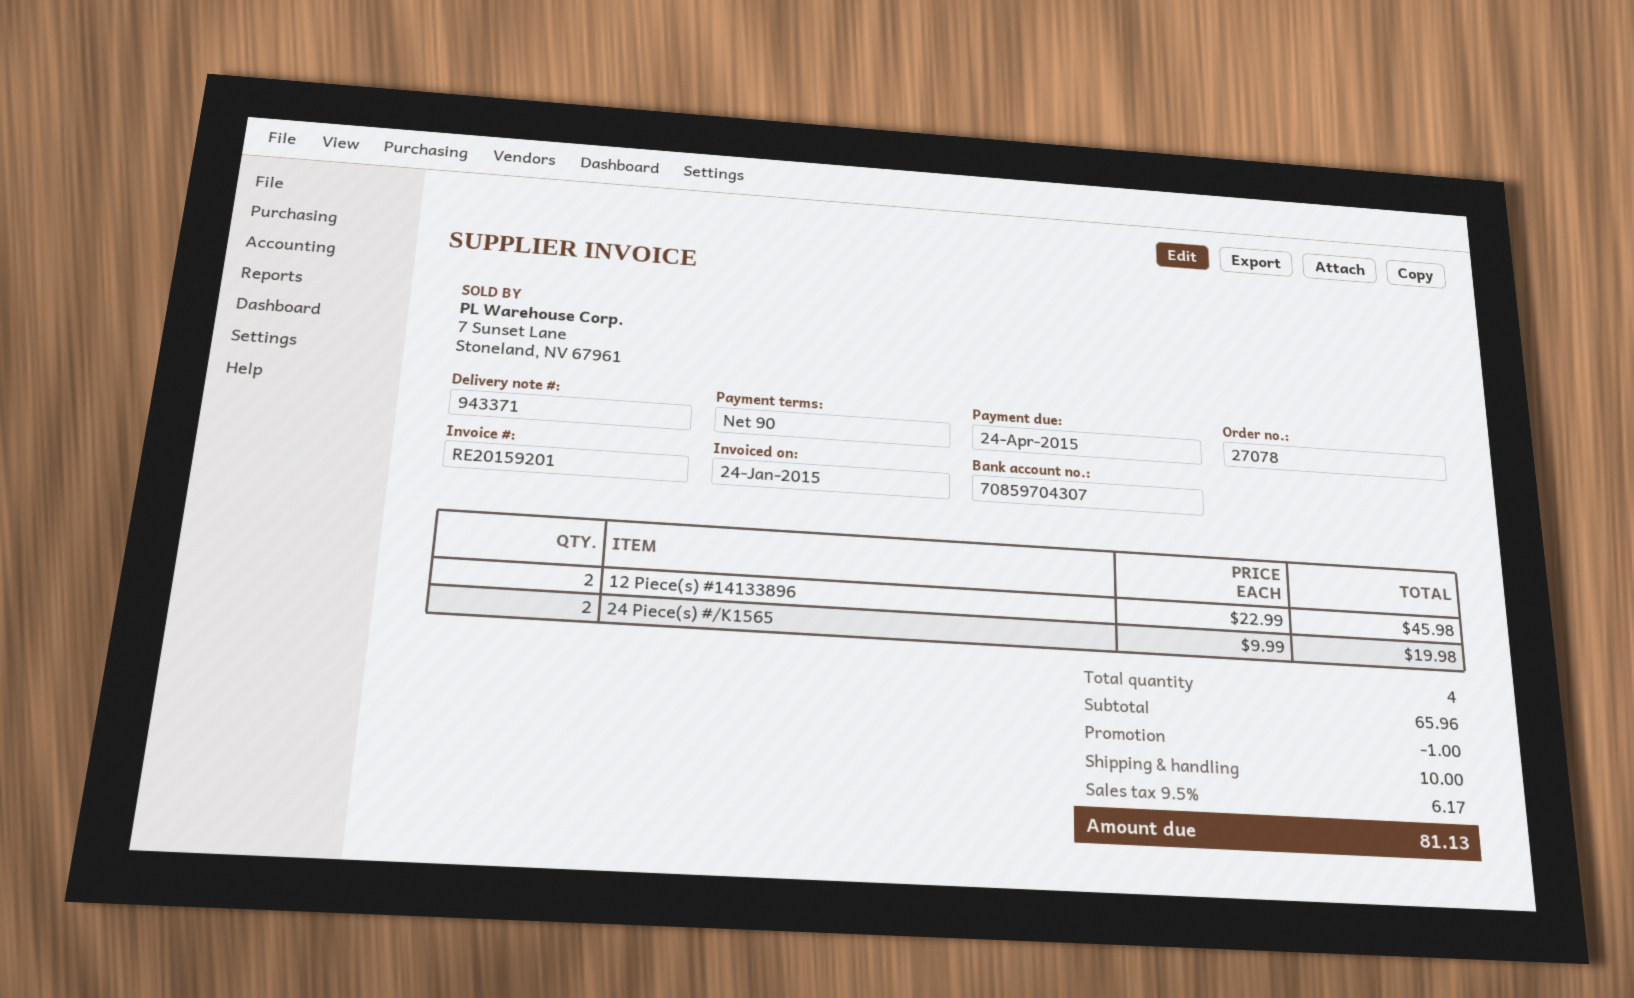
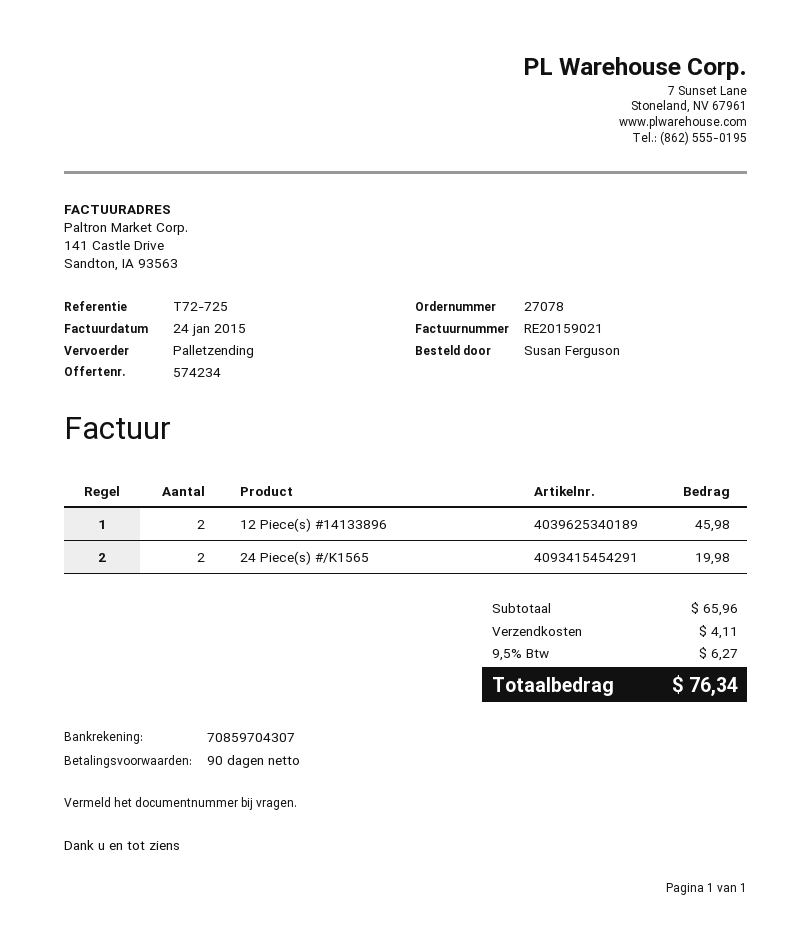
invoice number: RE20159201 -> RE20159021
discount: 1.00 -> none
shipping: 10.00 -> 4.11
tax: 9.5% = 6.17 -> 9.5% = 6.27
total: 81.13 -> 76.34

